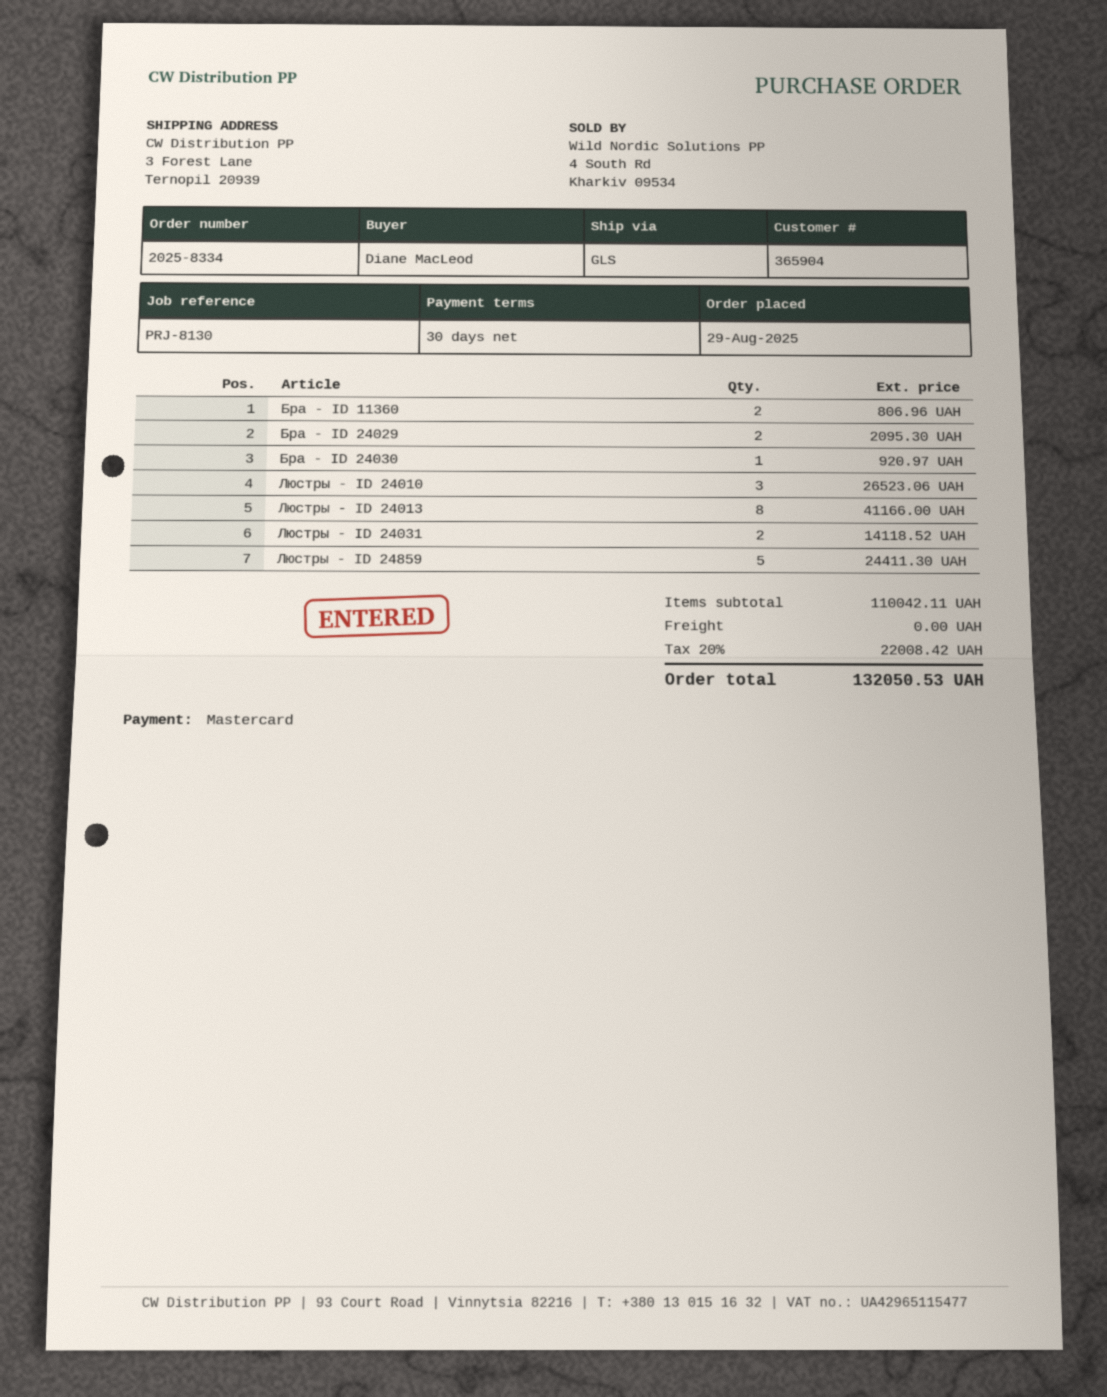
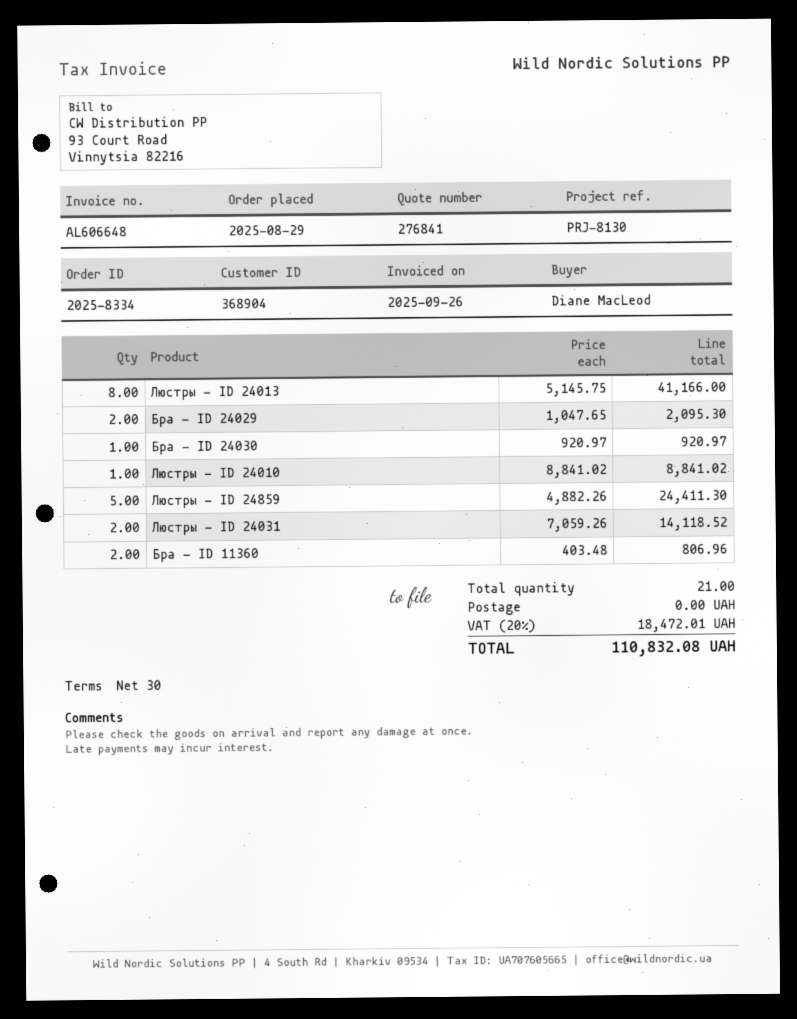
customer number: 365904 -> 368904
Люстры - ID 24010: 3 for 26523.06 -> 1 for 8841.02
tax: 20% = 22008.42 -> 20% = 18472.01
total: 132050.53 -> 110832.08

